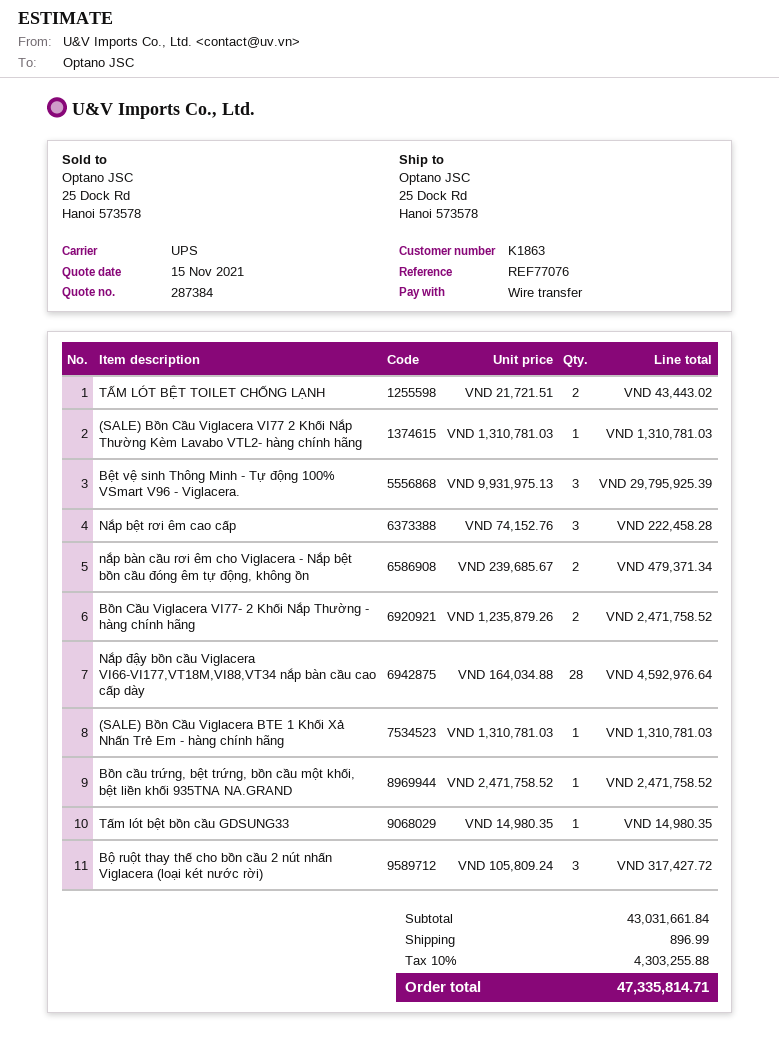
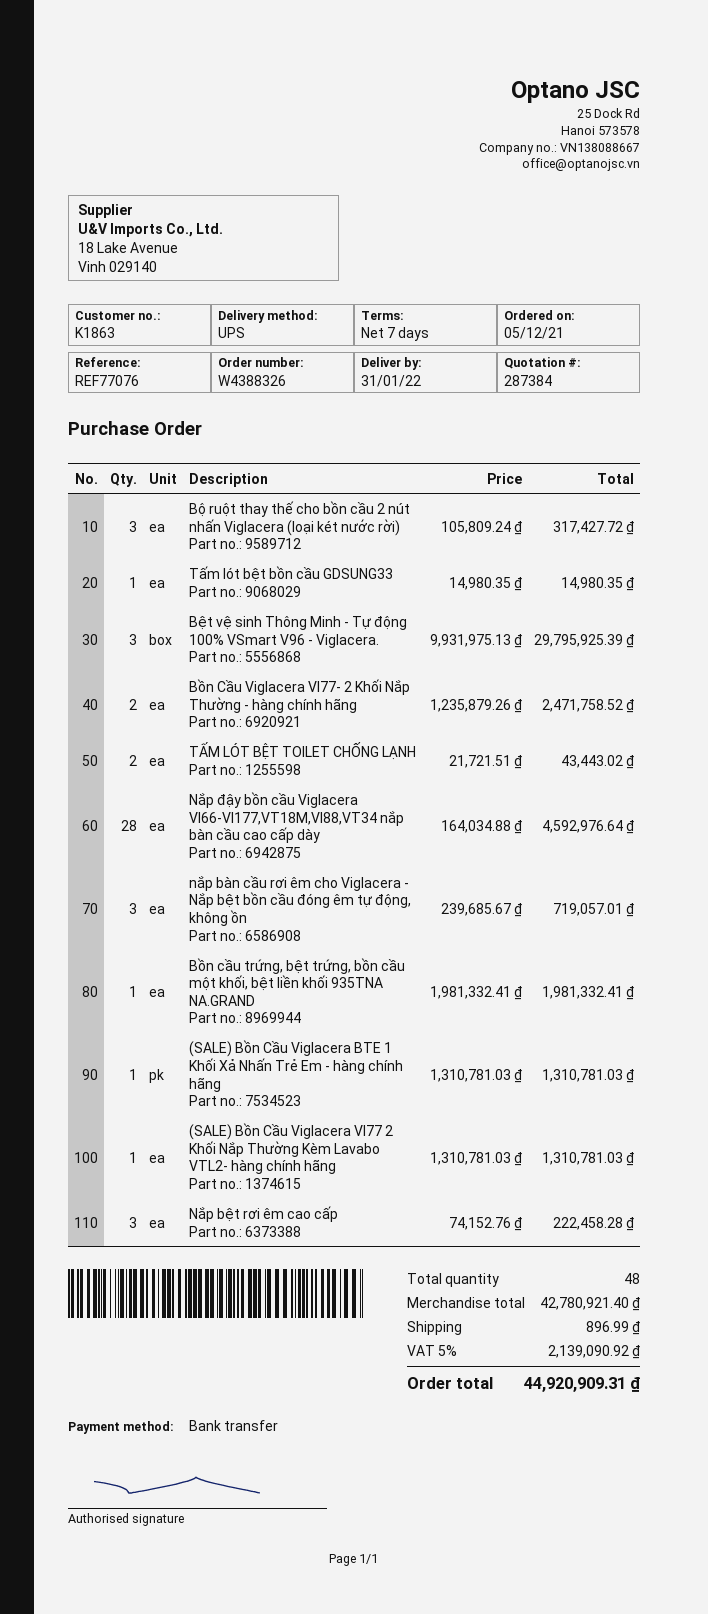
nắp bàn cầu rơi êm cho Viglacera - Nắp bệt bồn cầu đóng êm tự động, không ồn: 2 x 239685.67 = 479371.34 -> 3 x 239685.67 = 719057.01
Bồn cầu trứng, bệt trứng, bồn cầu một khối, bệt liền khối 935TNA NA.GRAND: 1 x 2471758.52 = 2471758.52 -> 1 x 1981332.41 = 1981332.41
subtotal: 43031661.84 -> 42780921.40
tax: 10% = 4303255.88 -> 5% = 2139090.92
total: 47335814.71 -> 44920909.31

